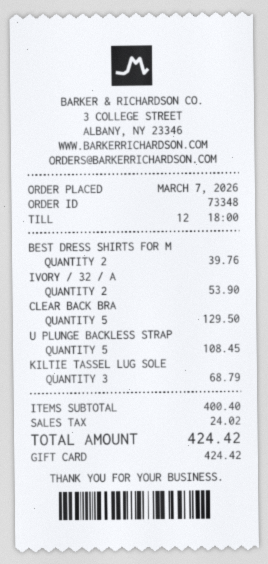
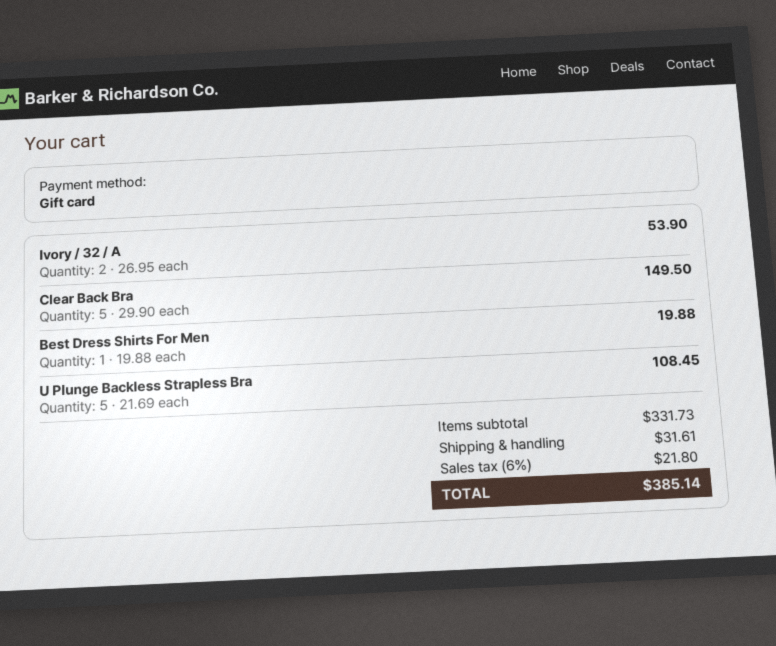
BEST DRESS SHIRTS FOR M: 2 for 39.76 -> 1 for 19.88
CLEAR BACK BRA: 5 for 129.50 -> 5 for 149.50
KILTIE TASSEL LUG SOLE: 3 for 68.79 -> none
subtotal: 400.40 -> 331.73
shipping: none -> 31.61
tax: 24.02 -> 21.80
total: 424.42 -> 385.14

